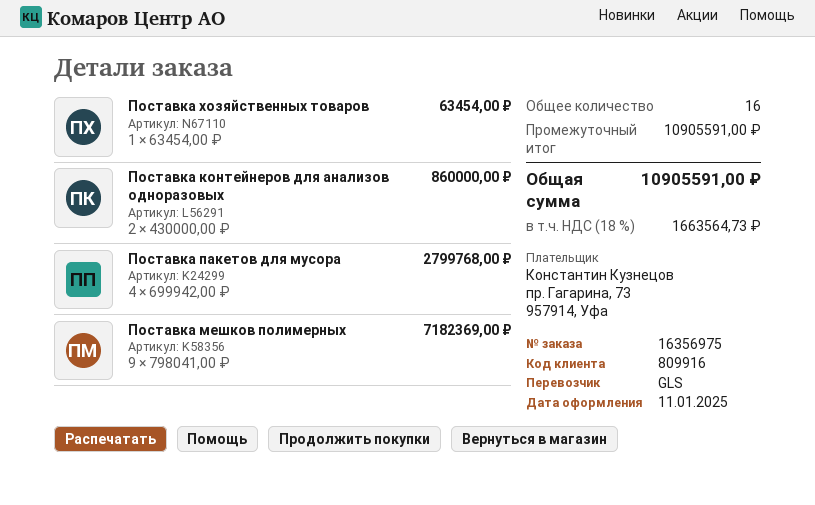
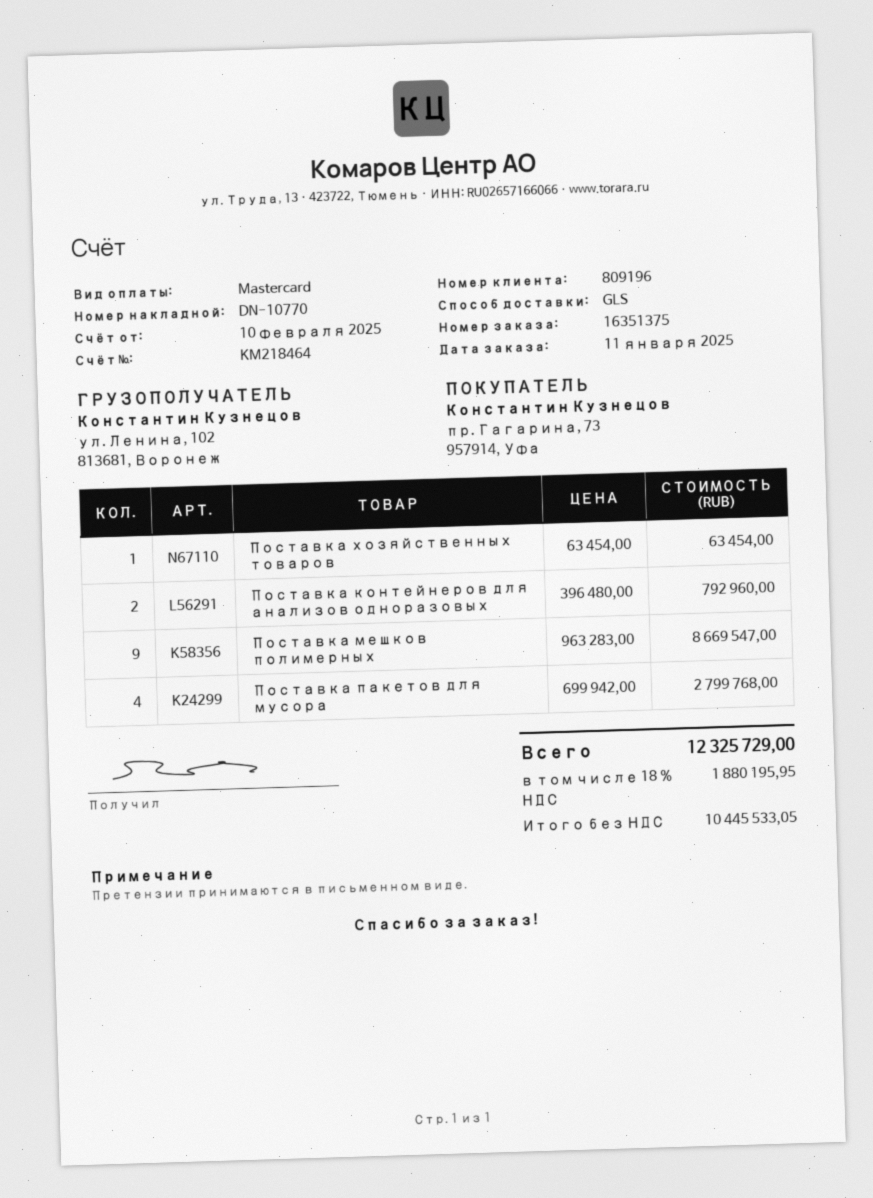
order number: 16356975 -> 16351375
customer number: 809916 -> 809196
Поставка контейнеров для анализов одноразовых: 2 x 430000.00 = 860000.00 -> 2 x 396480.00 = 792960.00
Поставка мешков полимерных: 9 x 798041.00 = 7182369.00 -> 9 x 963283.00 = 8669547.00
tax: 18% = 1663564.73 -> 18% = 1880195.95
total: 10905591.00 -> 12325729.00

